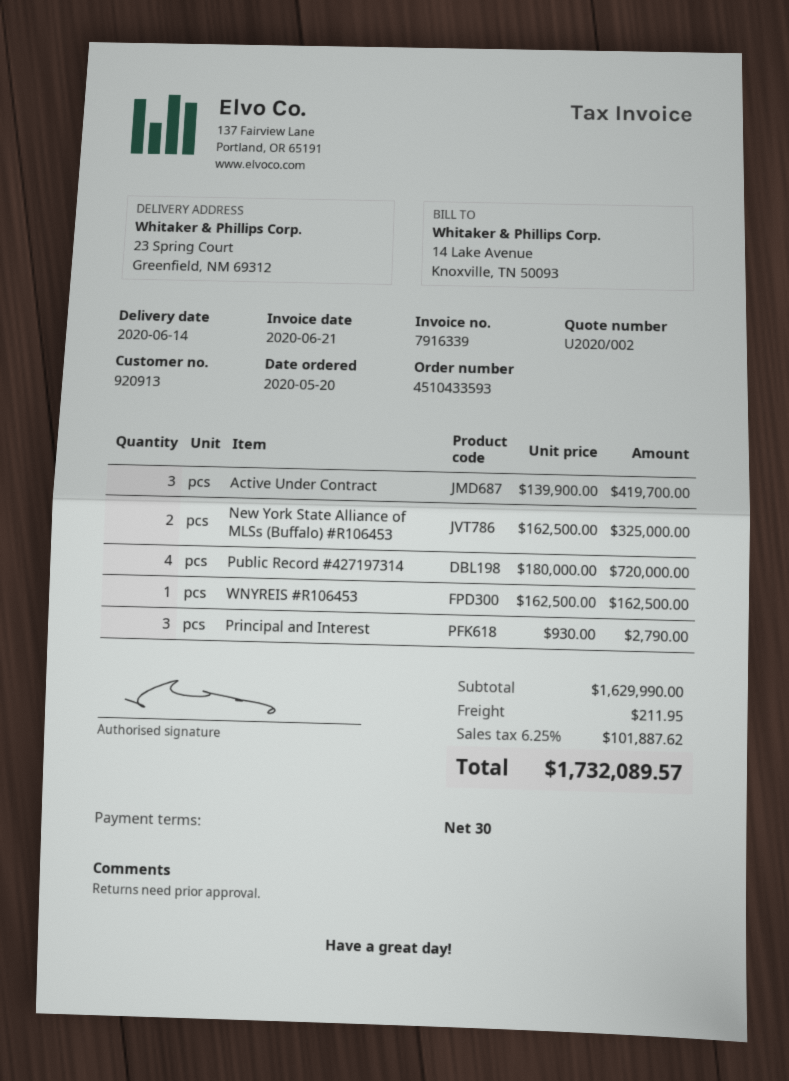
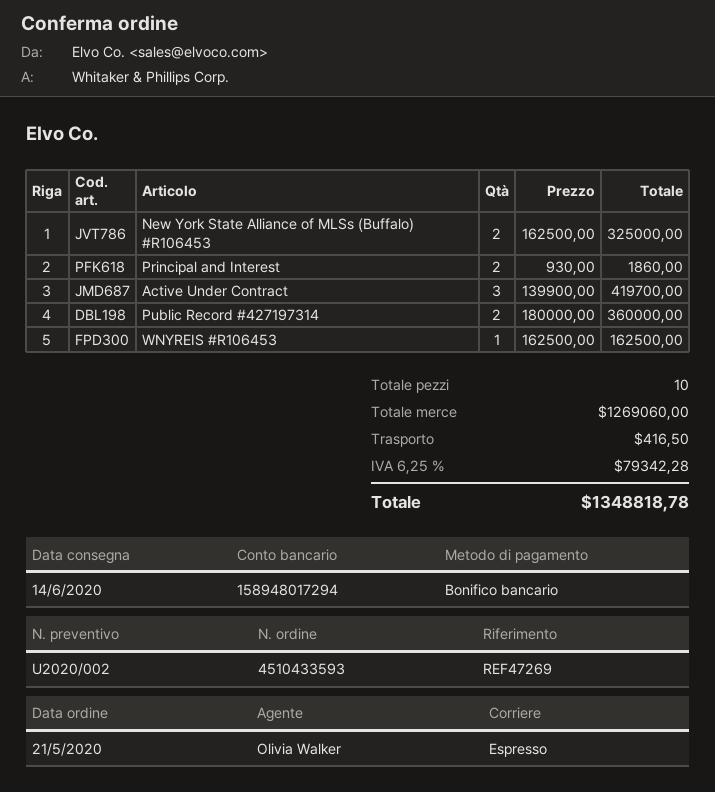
order date: 2020-05-20 -> 2020-05-21
Public Record #427197314: 4 x 180000.00 = 720000.00 -> 2 x 180000.00 = 360000.00
Principal and Interest: 3 x 930.00 = 2790.00 -> 2 x 930.00 = 1860.00
subtotal: 1629990.00 -> 1269060.00
shipping: 211.95 -> 416.50
tax: 6.25% = 101887.62 -> 6.25% = 79342.28
total: 1732089.57 -> 1348818.78

